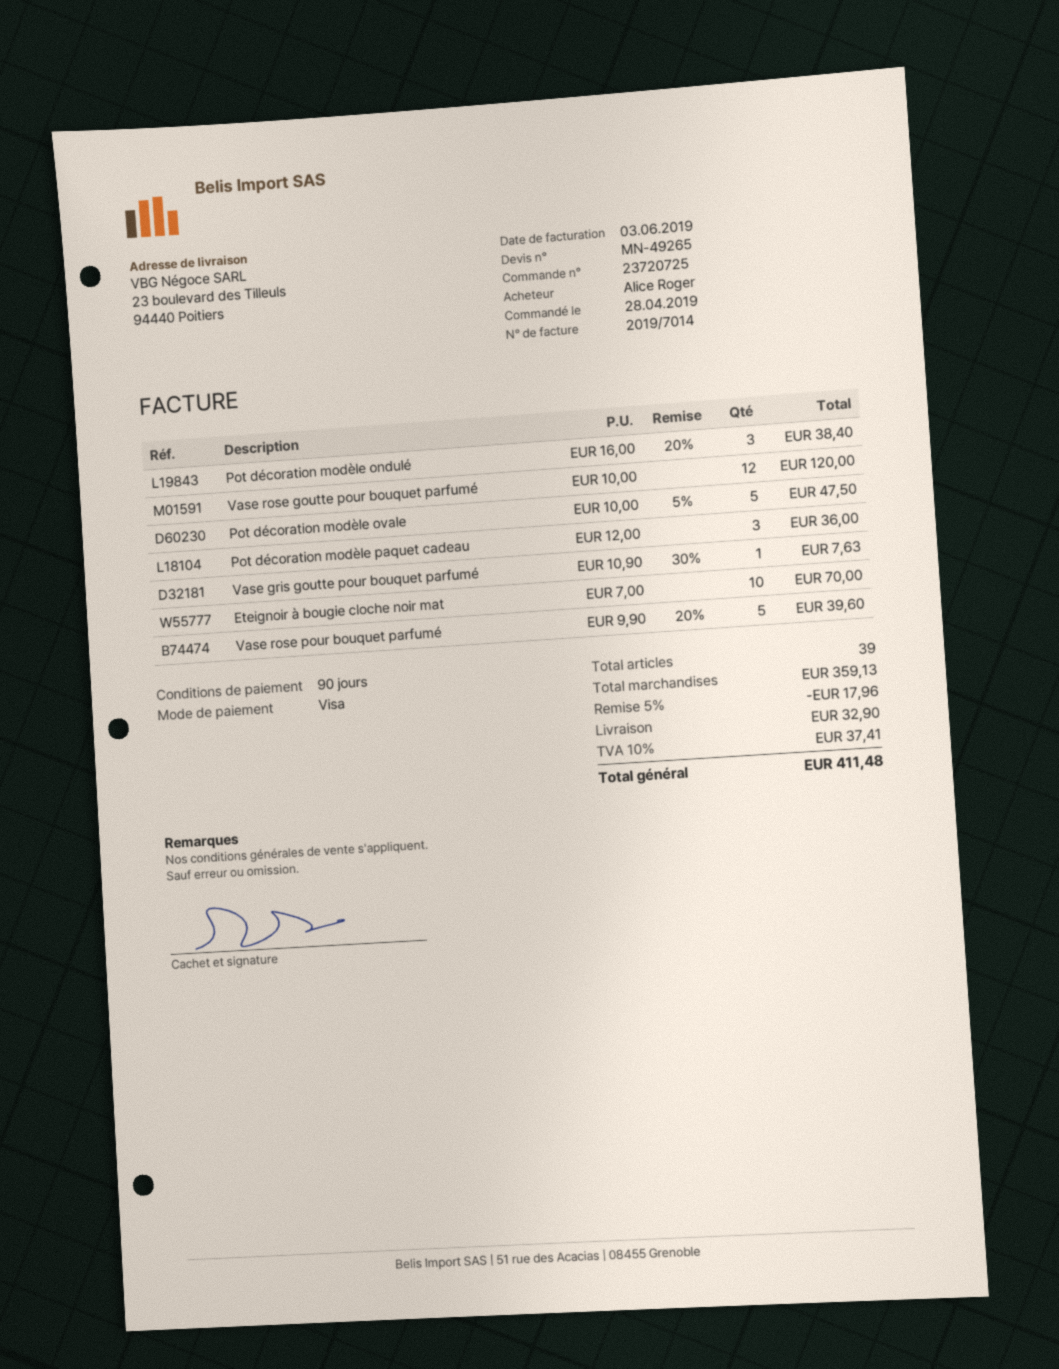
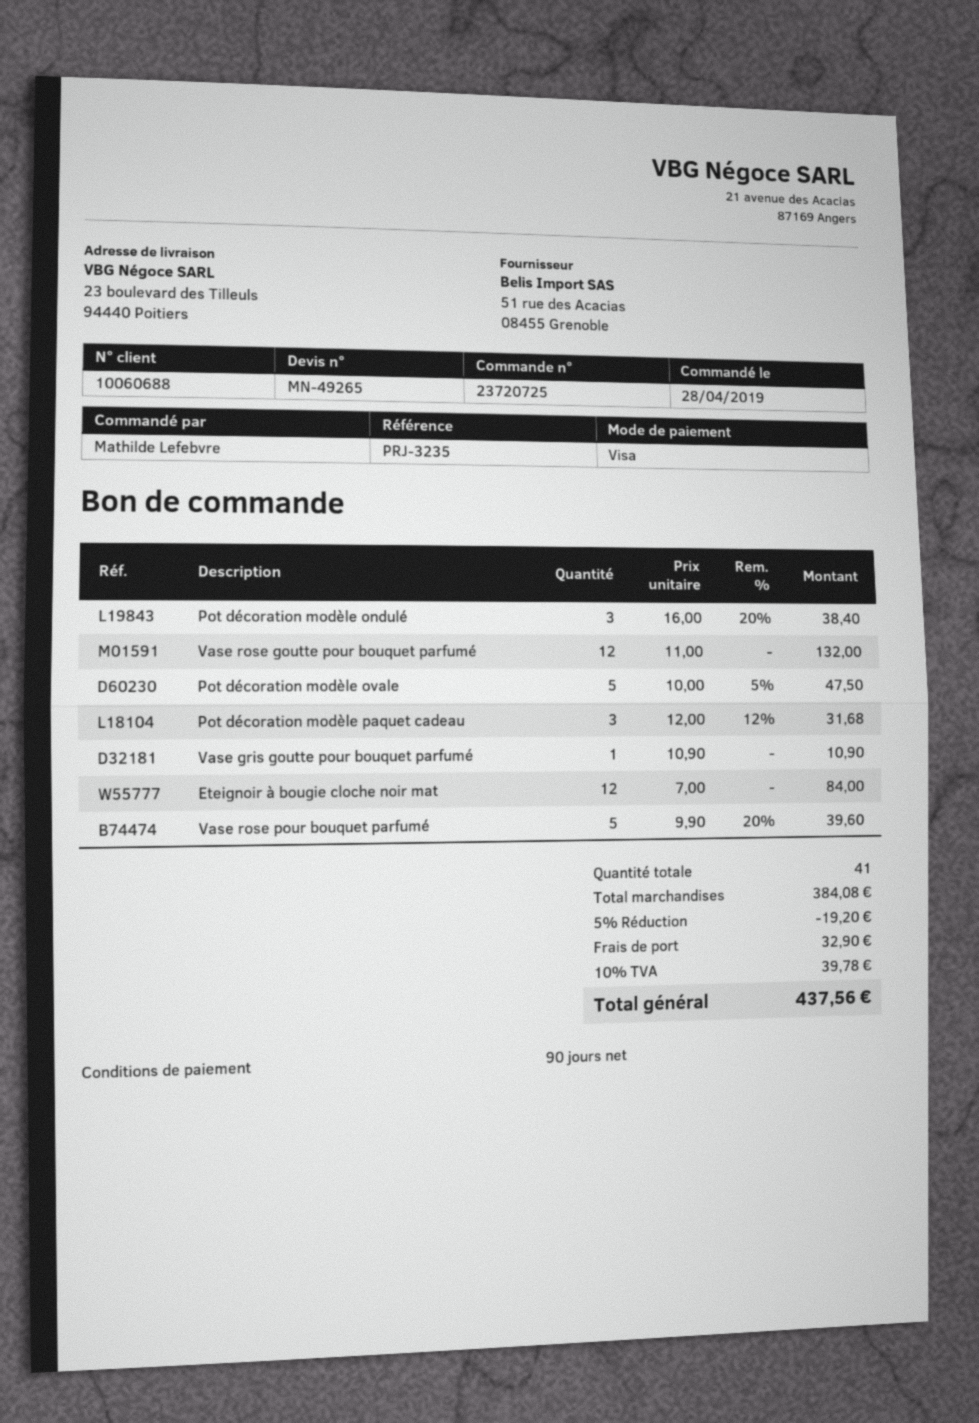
ordered by: Alice Roger -> Mathilde Lefebvre
Vase rose goutte pour bouquet parfumé: 12 x 10.00 = 120.00 -> 12 x 11.00 = 132.00
Pot décoration modèle paquet cadeau: 3 x 12.00 = 36.00 -> 3 x 12.00 - 12% = 31.68
Vase gris goutte pour bouquet parfumé: 1 x 10.90 - 30% = 7.63 -> 1 x 10.90 = 10.90
Eteignoir à bougie cloche noir mat: 10 x 7.00 = 70.00 -> 12 x 7.00 = 84.00
total quantity: 39 -> 41
subtotal: 359.13 -> 384.08
discount: 5% = 17.96 -> 5% = 19.20
tax: 10% = 37.41 -> 10% = 39.78
total: 411.48 -> 437.56

